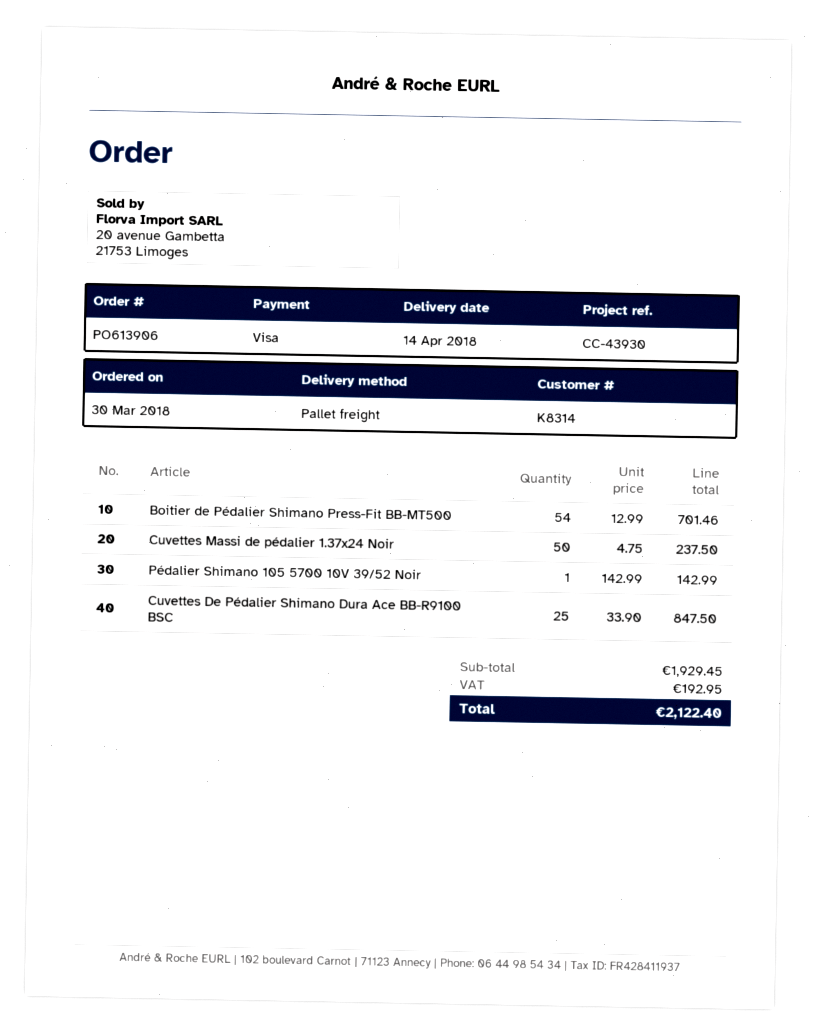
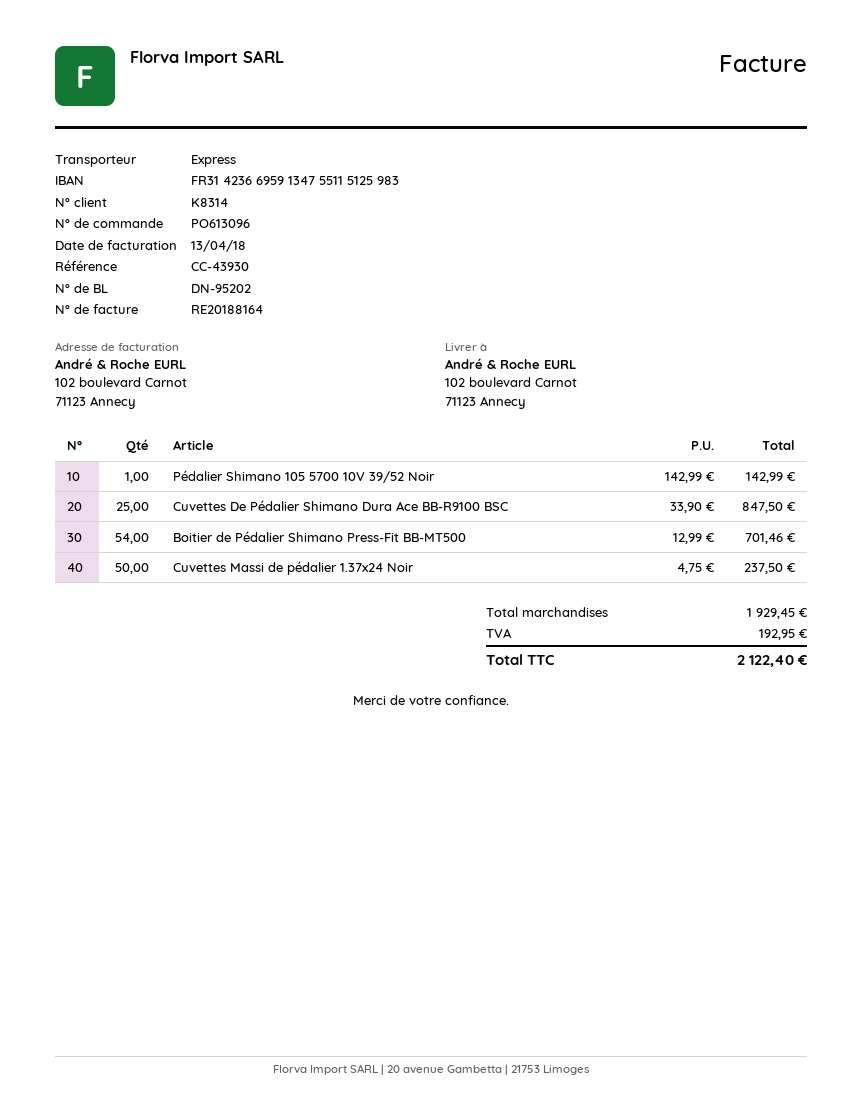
order number: PO613906 -> PO613096
shipping method: pallet freight -> express

